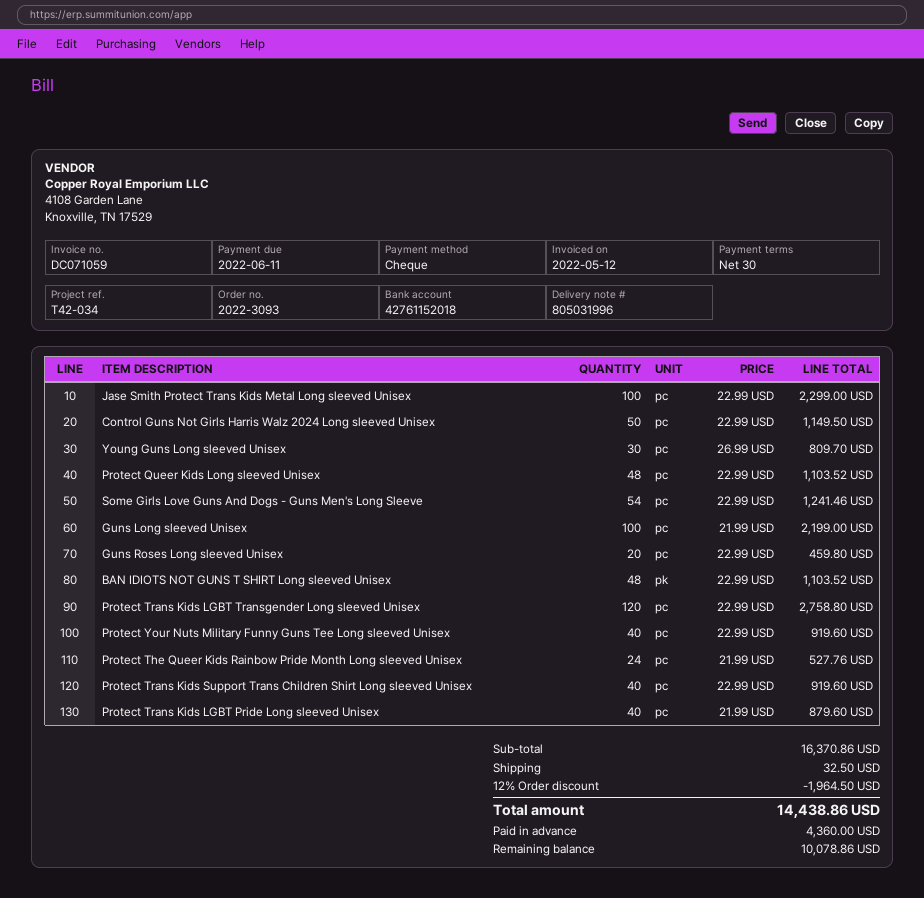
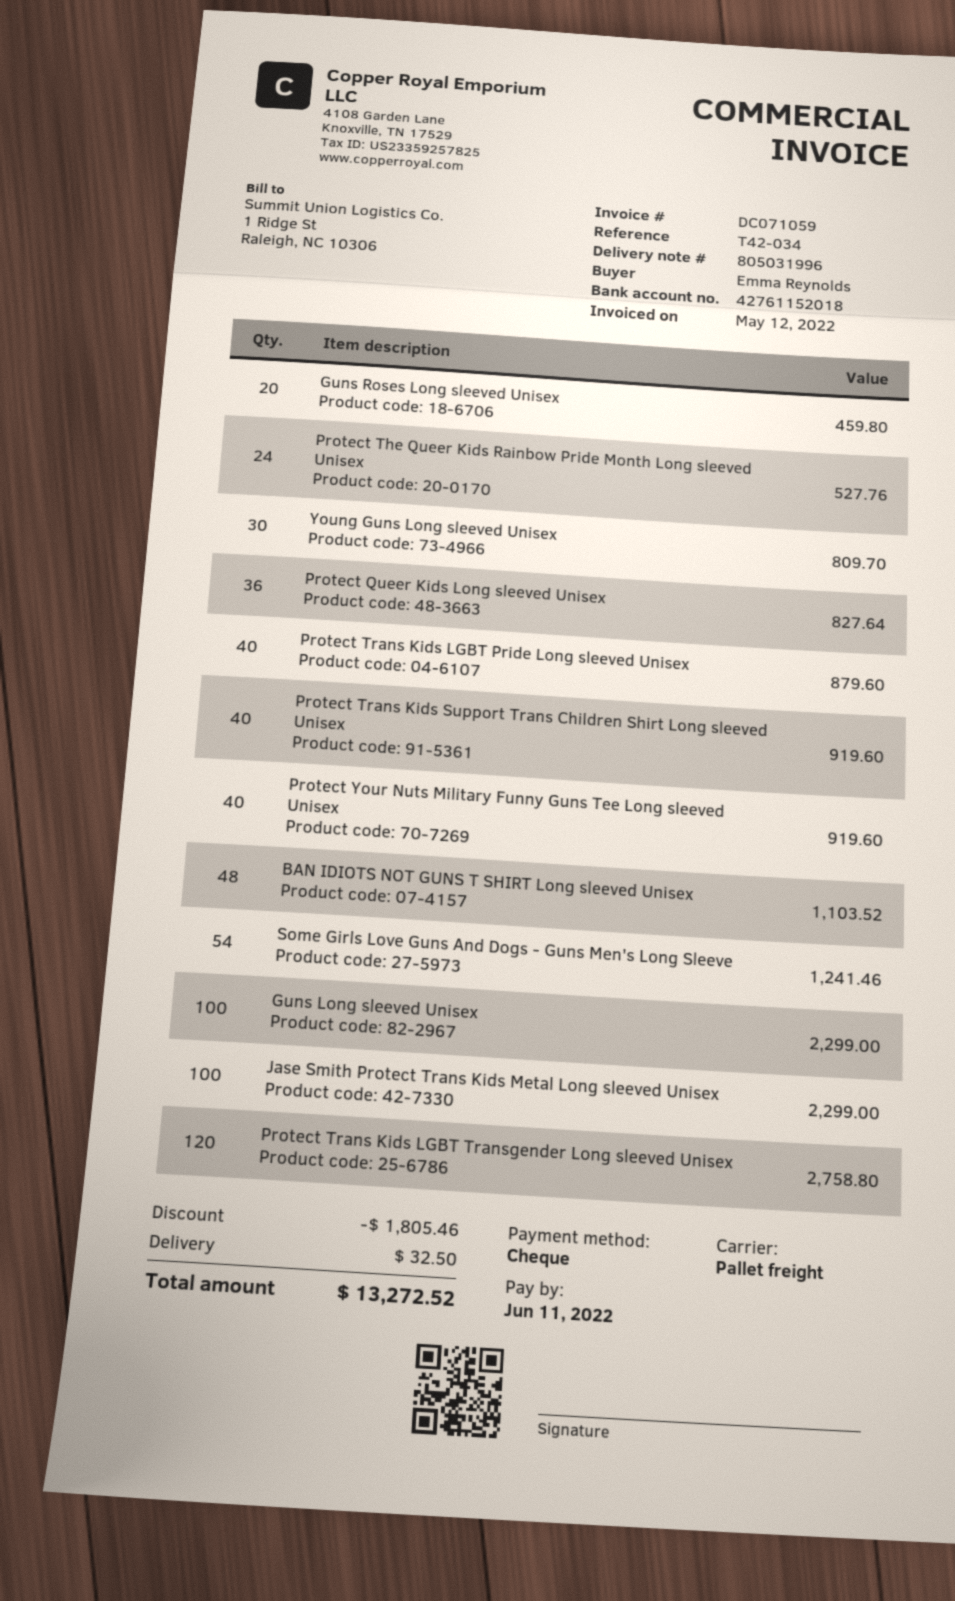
Control Guns Not Girls Harris Walz 2024 Long sleeved Unisex: 50 for 1149.50 -> none
Protect Queer Kids Long sleeved Unisex: 48 for 1103.52 -> 36 for 827.64
Guns Long sleeved Unisex: 100 for 2199.00 -> 100 for 2299.00
discount: 1964.50 -> 1805.46
total: 14438.86 -> 13272.52

